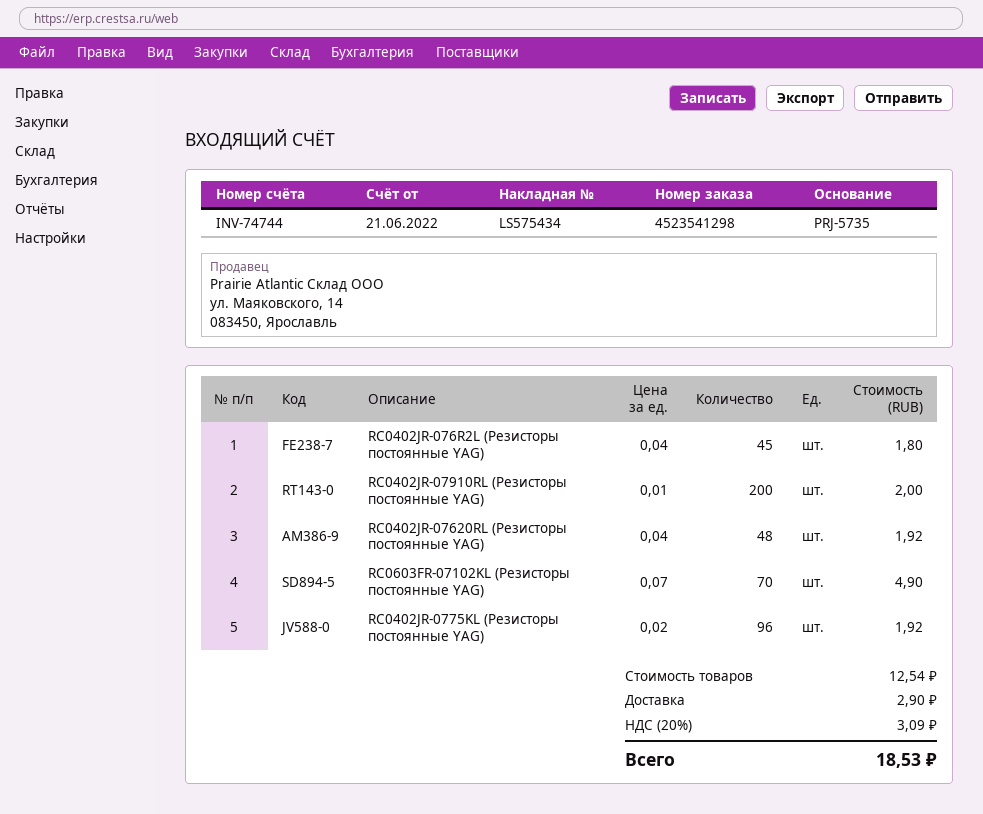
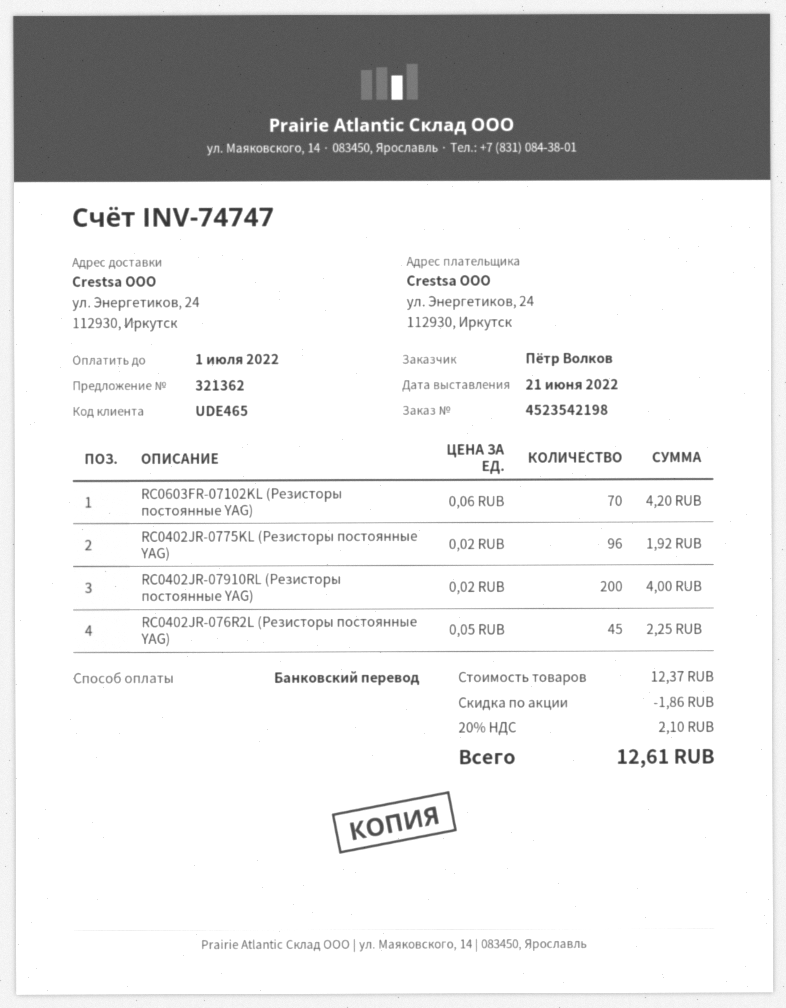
order number: 4523541298 -> 4523542198
invoice number: INV-74744 -> INV-74747
RC0402JR-076R2L (Резисторы постоянные YAG): 45 x 0.04 = 1.80 -> 45 x 0.05 = 2.25
RC0402JR-07910RL (Резисторы постоянные YAG): 200 x 0.01 = 2.00 -> 200 x 0.02 = 4.00
RC0402JR-07620RL (Резисторы постоянные YAG): 48 x 0.04 = 1.92 -> none
RC0603FR-07102KL (Резисторы постоянные YAG): 70 x 0.07 = 4.90 -> 70 x 0.06 = 4.20
subtotal: 12.54 -> 12.37
discount: none -> 1.86
shipping: 2.90 -> none
tax: 20% = 3.09 -> 20% = 2.10
total: 18.53 -> 12.61

